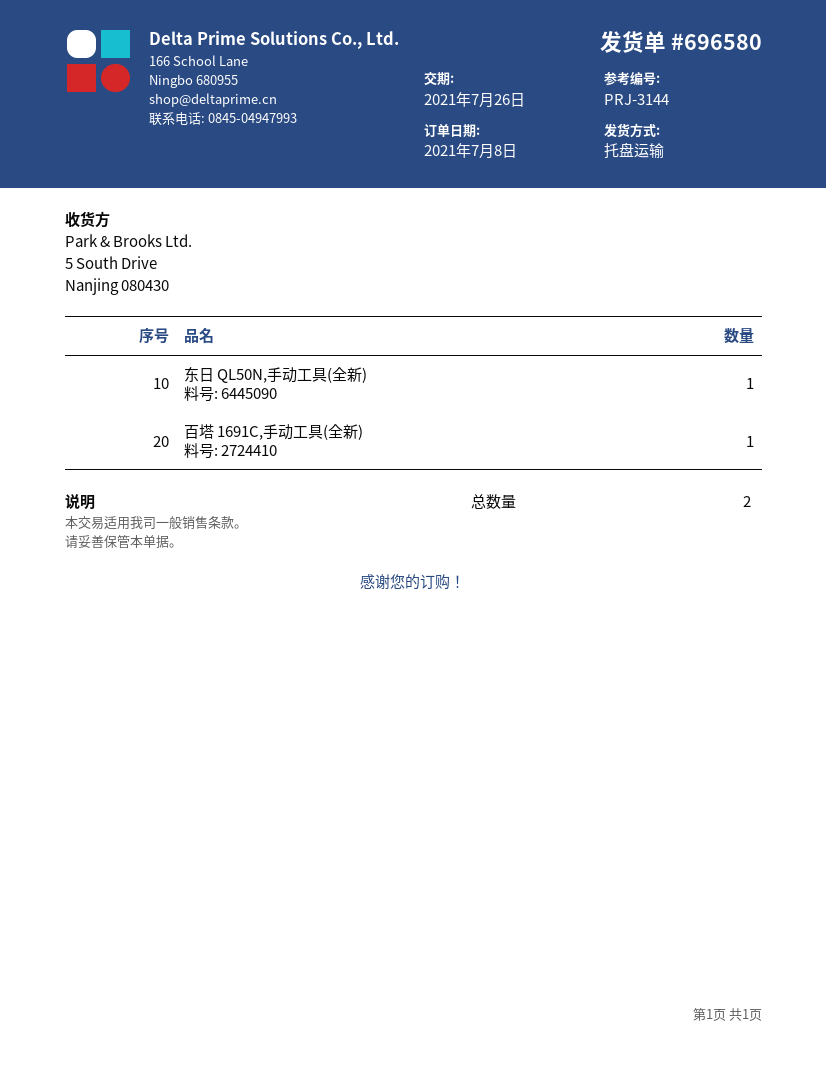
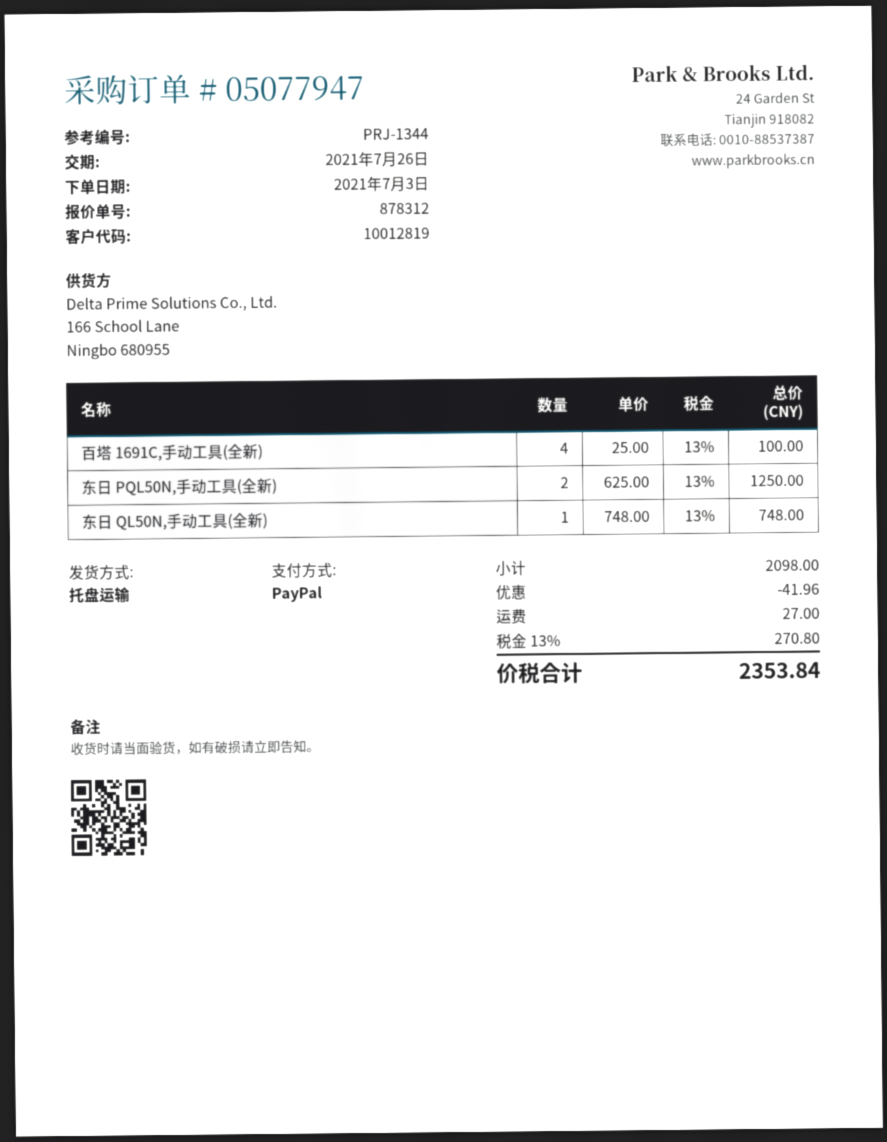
order date: 2021-07-08 -> 2021-07-03
reference: PRJ-3144 -> PRJ-1344
百塔 1691C,手动工具(全新): 1 -> 4
东日 PQL50N,手动工具(全新): none -> 2

